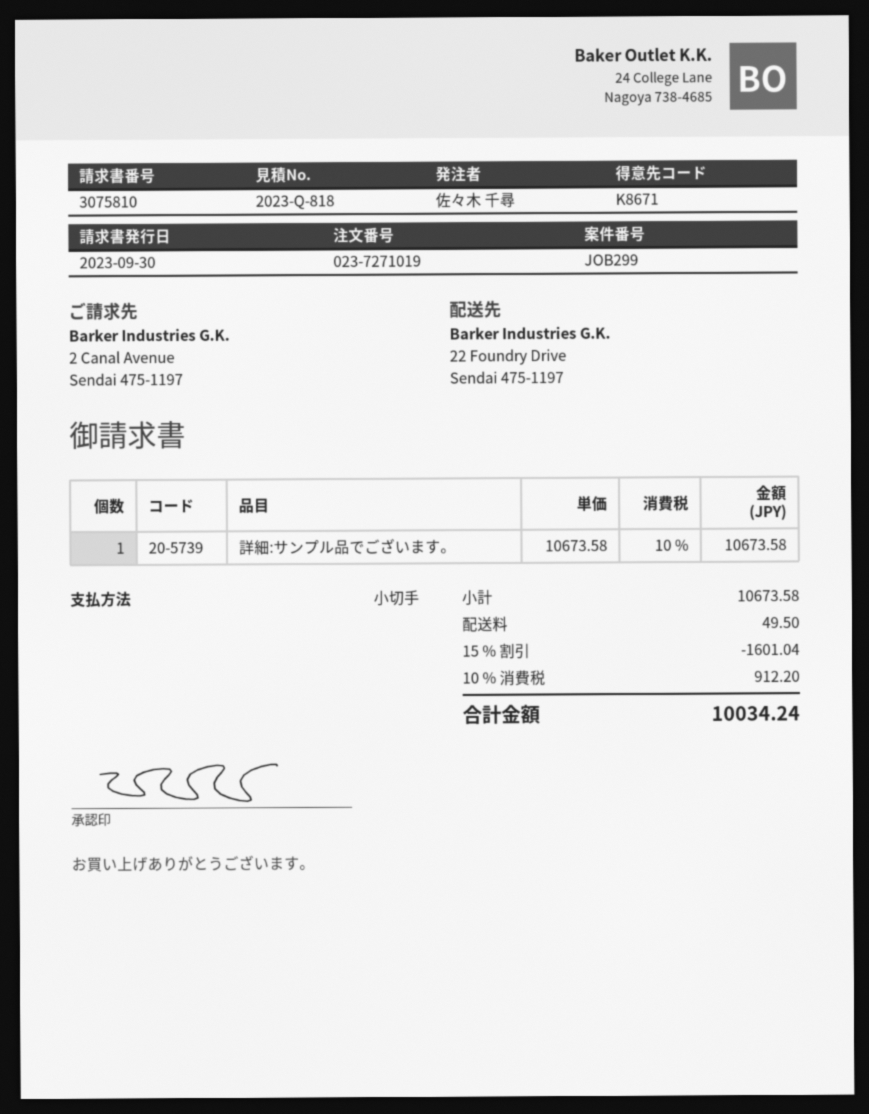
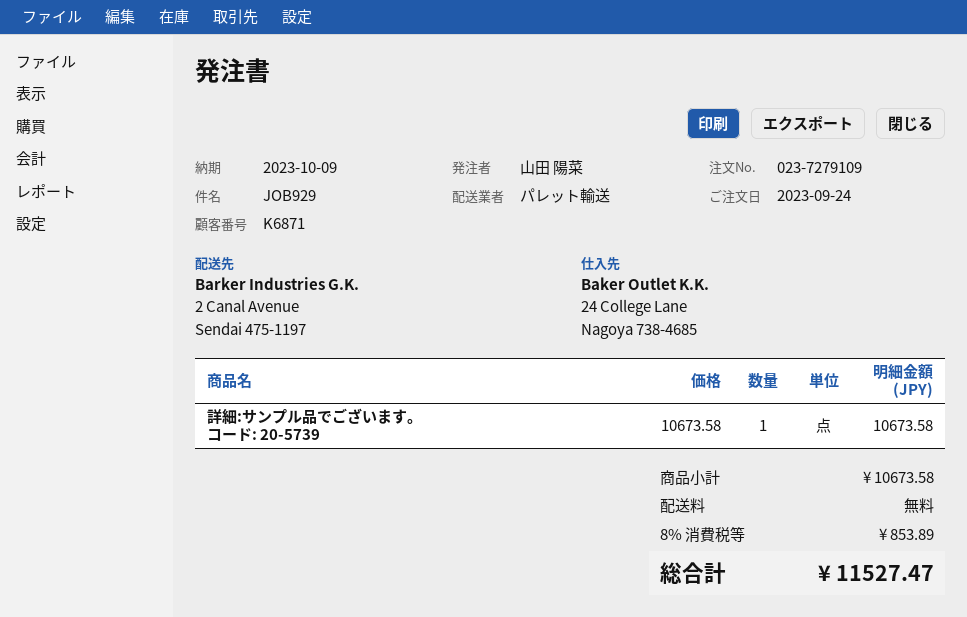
order number: 023-7271019 -> 023-7279109
customer number: K8671 -> K6871
reference: JOB299 -> JOB929
ordered by: 佐々木 千尋 -> 山田 陽菜
ship to: 22 Foundry Drive, Sendai 475-1197 -> 2 Canal Avenue, Sendai 475-1197
discount: 15% = 1601.04 -> none
shipping: 49.50 -> 0.00
tax: 10% = 912.20 -> 8% = 853.89
total: 10034.24 -> 11527.47

